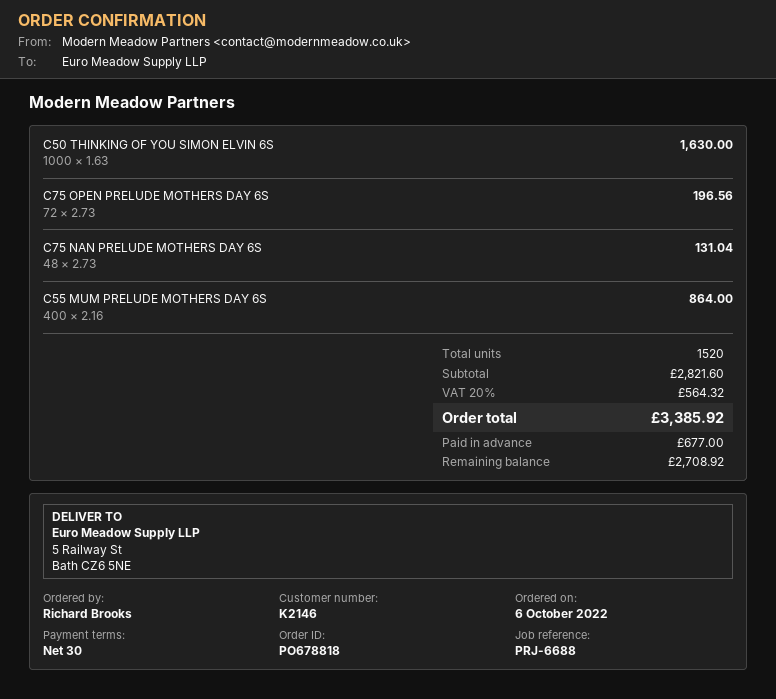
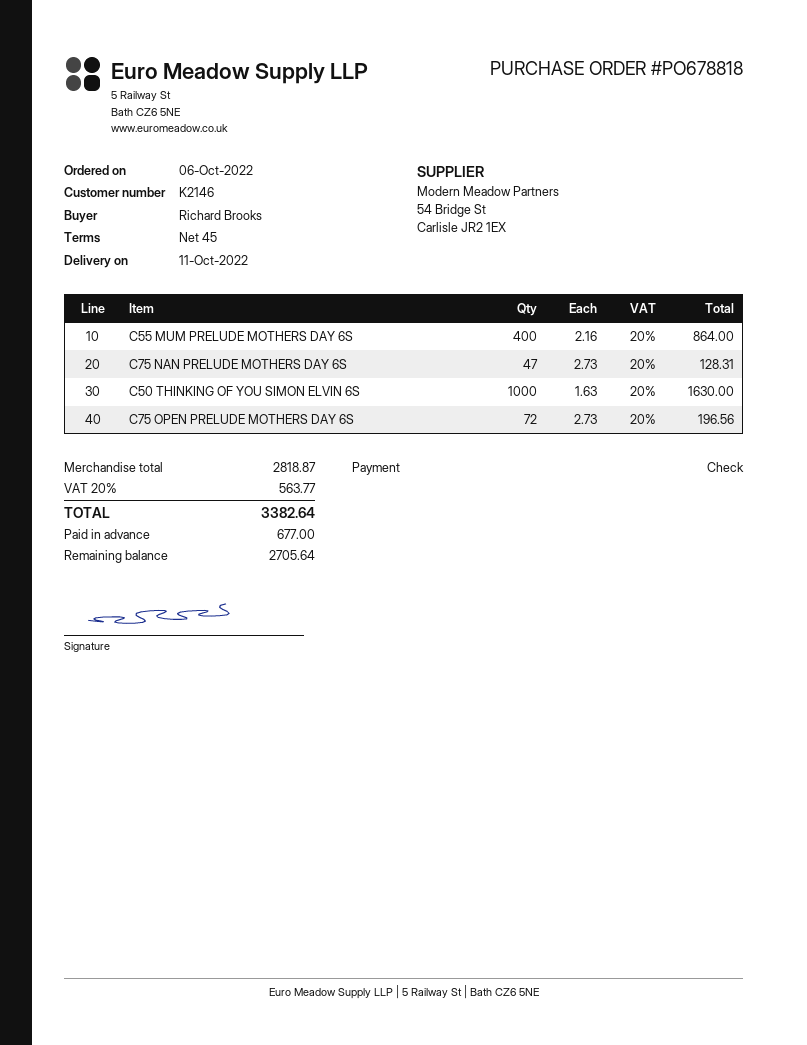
payment terms: 30 days -> 45 days
C75 NAN PRELUDE MOTHERS DAY 6S: 48 x 2.73 = 131.04 -> 47 x 2.73 = 128.31
subtotal: 2821.60 -> 2818.87
tax: 20% = 564.32 -> 20% = 563.77
total: 3385.92 -> 3382.64
balance: 2708.92 -> 2705.64

